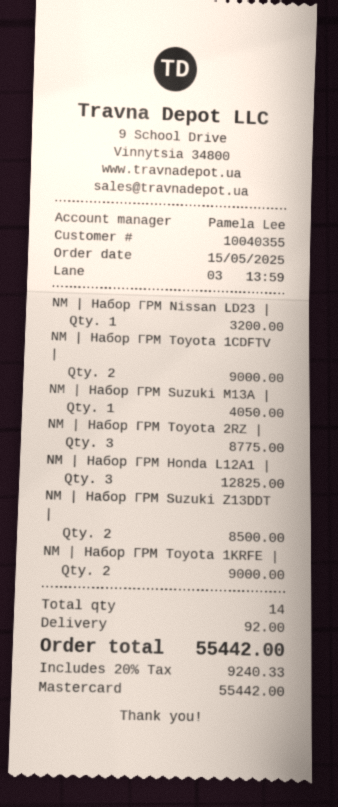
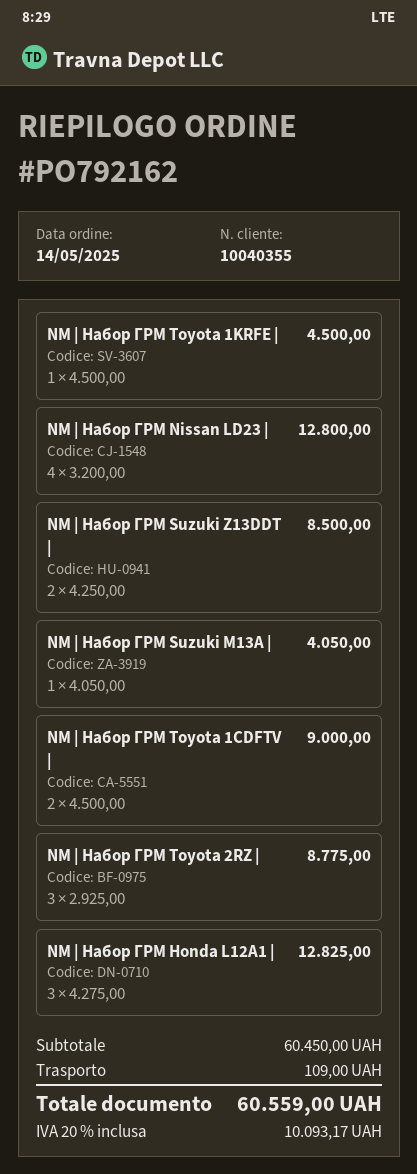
order date: 2025-05-15 -> 2025-05-14
NM | Набор ГРМ Nissan LD23 |: 1 for 3200.00 -> 4 for 12800.00
NM | Набор ГРМ Toyota 1KRFE |: 2 for 9000.00 -> 1 for 4500.00
shipping: 92.00 -> 109.00
tax: 20% = 9240.33 -> 20% = 10093.17
total: 55442.00 -> 60559.00

